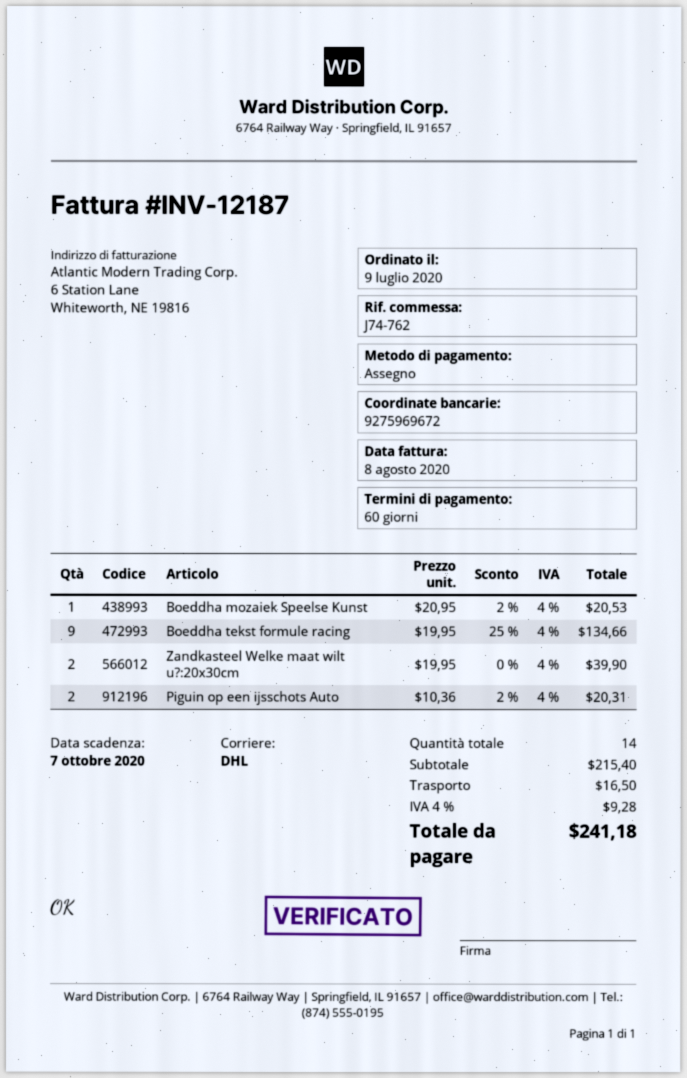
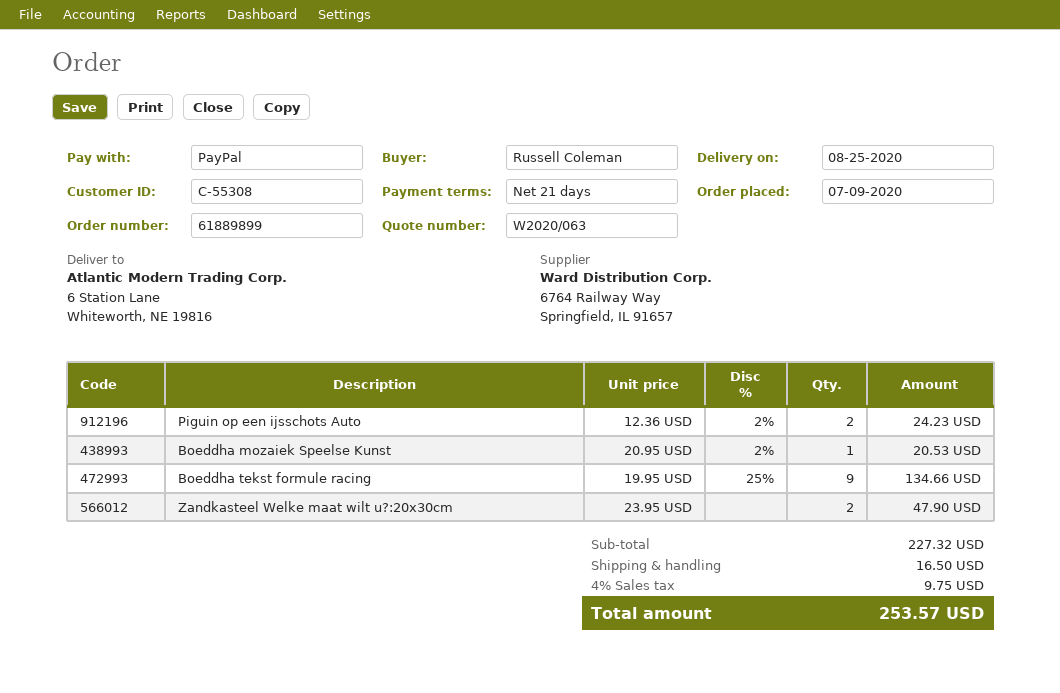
payment terms: 60 days -> 21 days
payment method: cheque -> PayPal
Zandkasteel Welke maat wilt u?:20x30cm: 2 x 19.95 = 39.90 -> 2 x 23.95 = 47.90
Piguin op een ijsschots Auto: 2 x 10.36 - 2% = 20.31 -> 2 x 12.36 - 2% = 24.23
subtotal: 215.40 -> 227.32
tax: 4% = 9.28 -> 4% = 9.75
total: 241.18 -> 253.57

